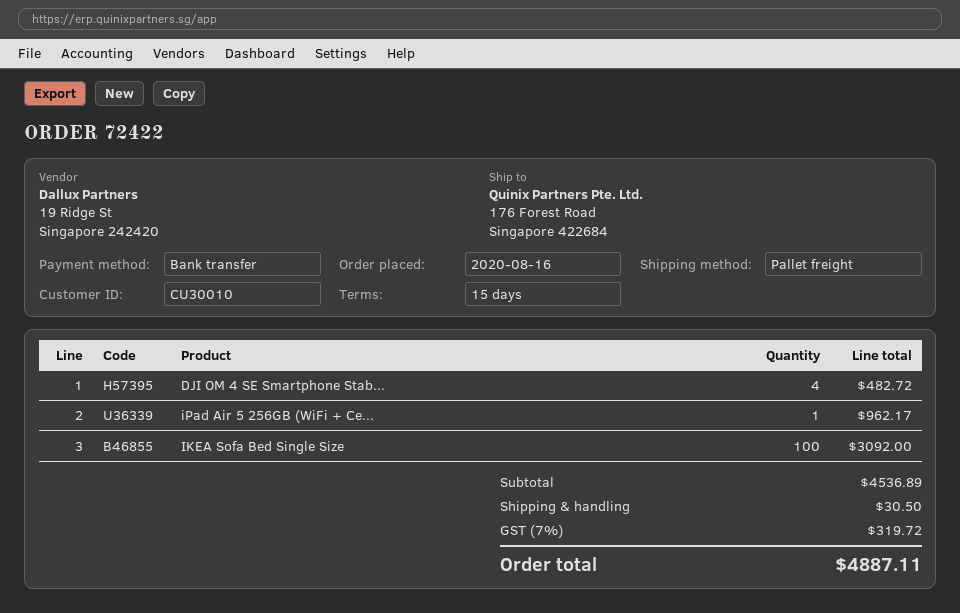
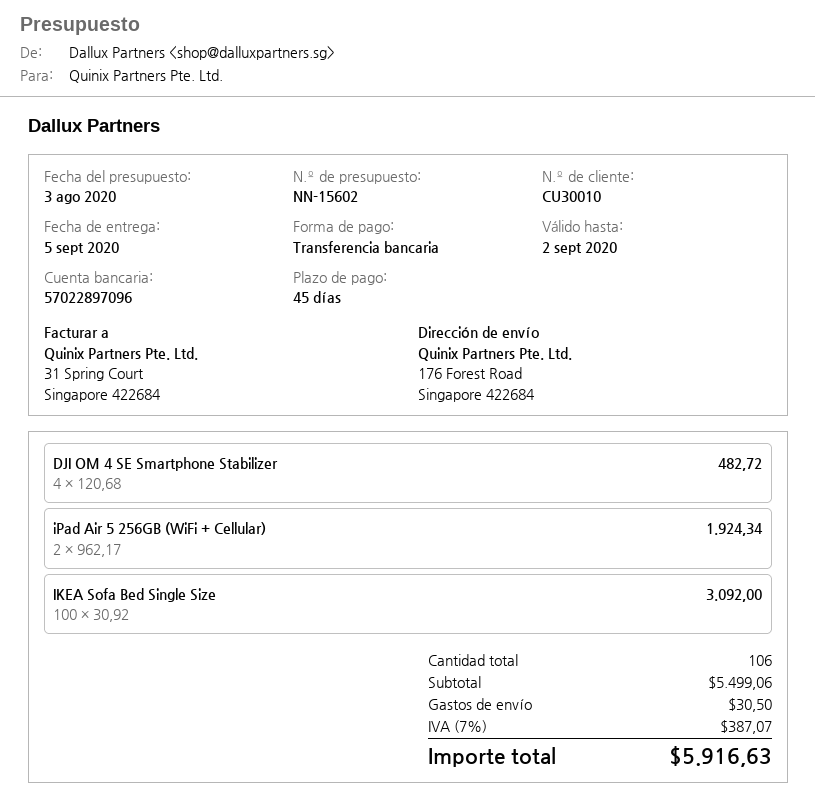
payment terms: 15 days -> 45 days
iPad Air 5 256GB (WiFi + Ce...: 1 for 962.17 -> 2 for 1924.34
subtotal: 4536.89 -> 5499.06
tax: 7% = 319.72 -> 7% = 387.07
total: 4887.11 -> 5916.63

